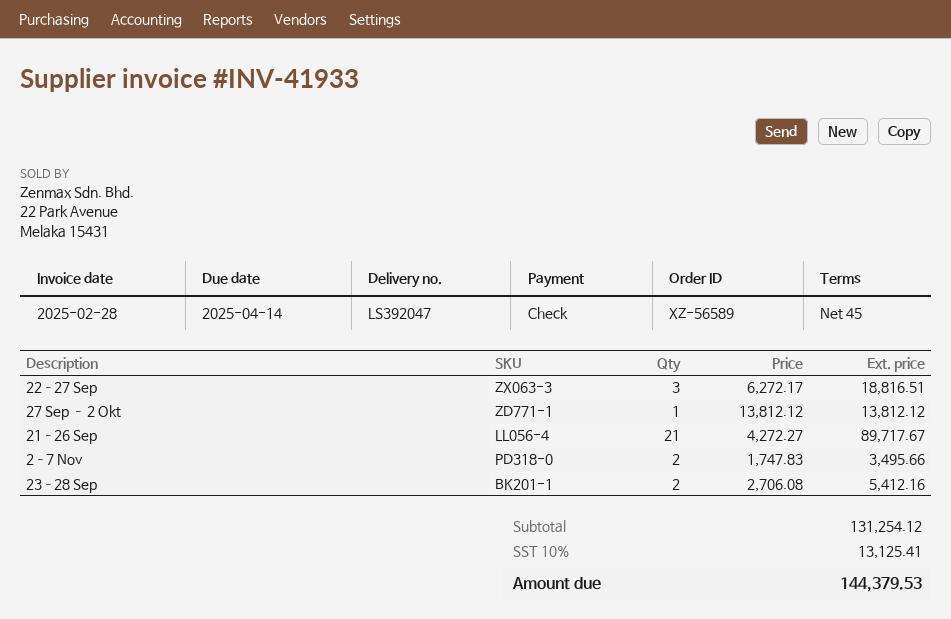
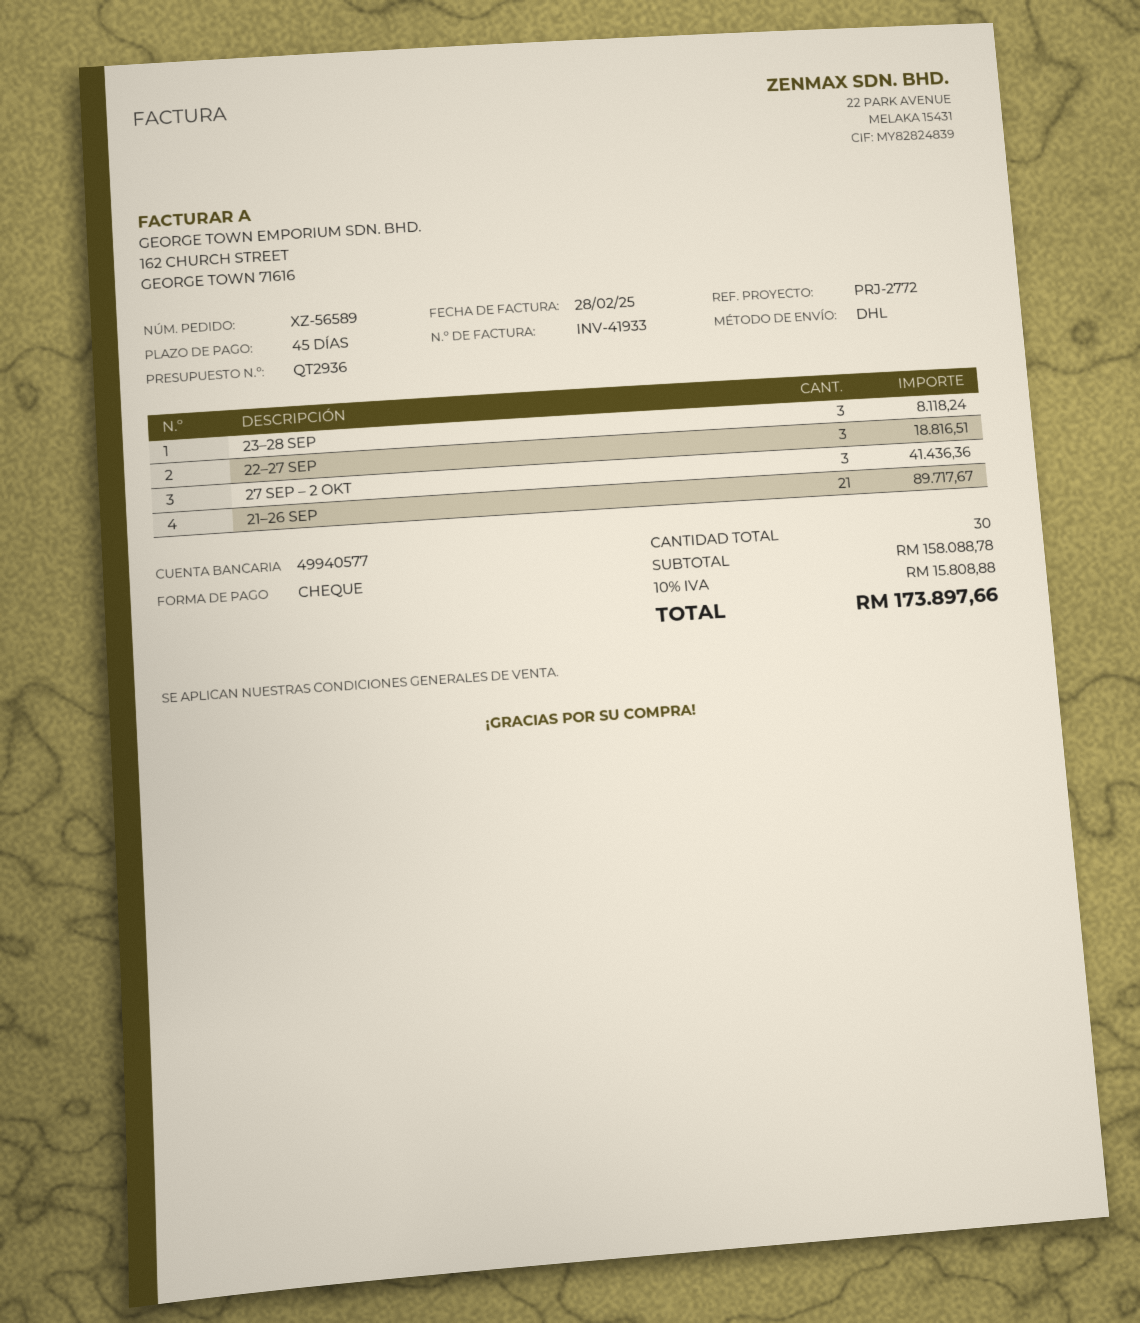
27 Sep – 2 Okt: 1 for 13812.12 -> 3 for 41436.36
2–7 Nov: 2 for 3495.66 -> none
23–28 Sep: 2 for 5412.16 -> 3 for 8118.24
subtotal: 131254.12 -> 158088.78
tax: 10% = 13125.41 -> 10% = 15808.88
total: 144379.53 -> 173897.66

